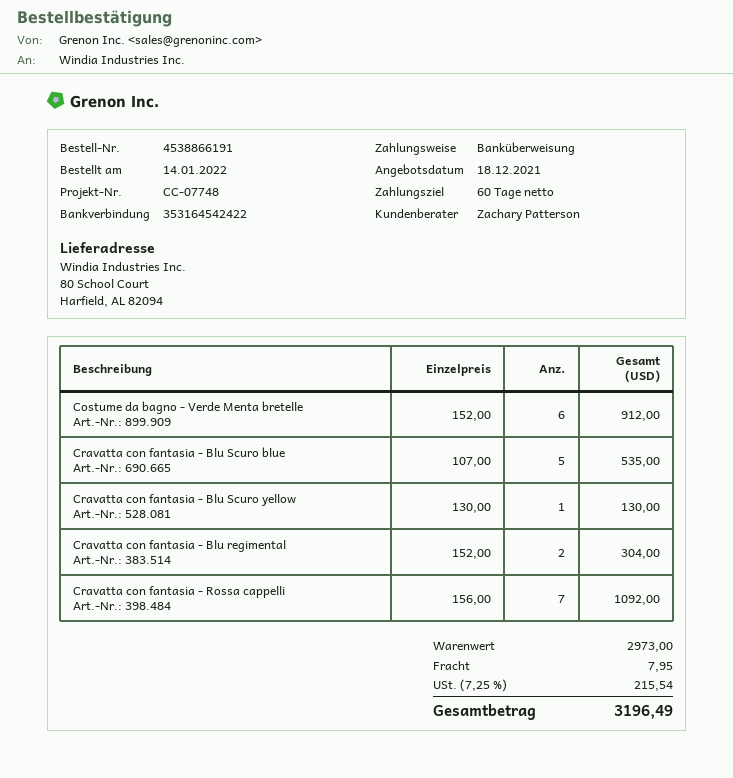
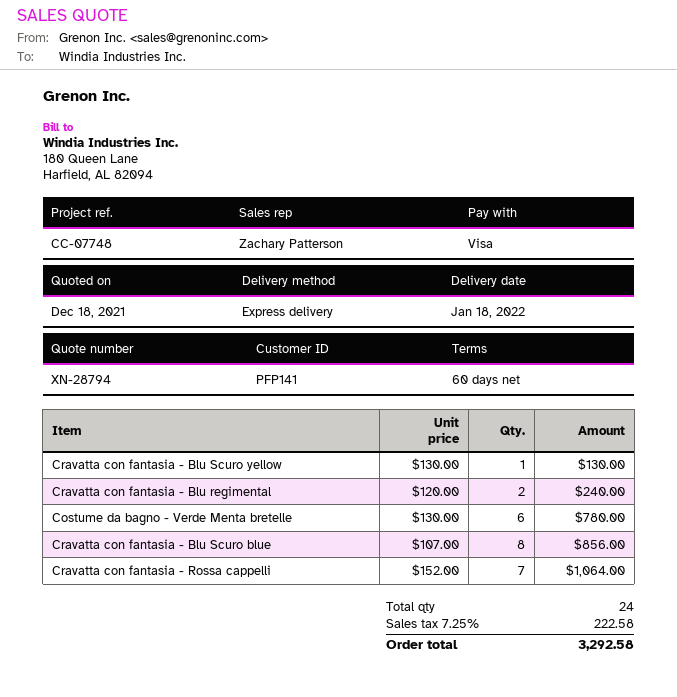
payment method: bank transfer -> Visa
Costume da bagno - Verde Menta bretelle: 6 x 152.00 = 912.00 -> 6 x 130.00 = 780.00
Cravatta con fantasia - Blu Scuro blue: 5 x 107.00 = 535.00 -> 8 x 107.00 = 856.00
Cravatta con fantasia - Blu regimental: 2 x 152.00 = 304.00 -> 2 x 120.00 = 240.00
Cravatta con fantasia - Rossa cappelli: 7 x 156.00 = 1092.00 -> 7 x 152.00 = 1064.00
shipping: 7.95 -> none
tax: 7.25% = 215.54 -> 7.25% = 222.58
total: 3196.49 -> 3292.58

